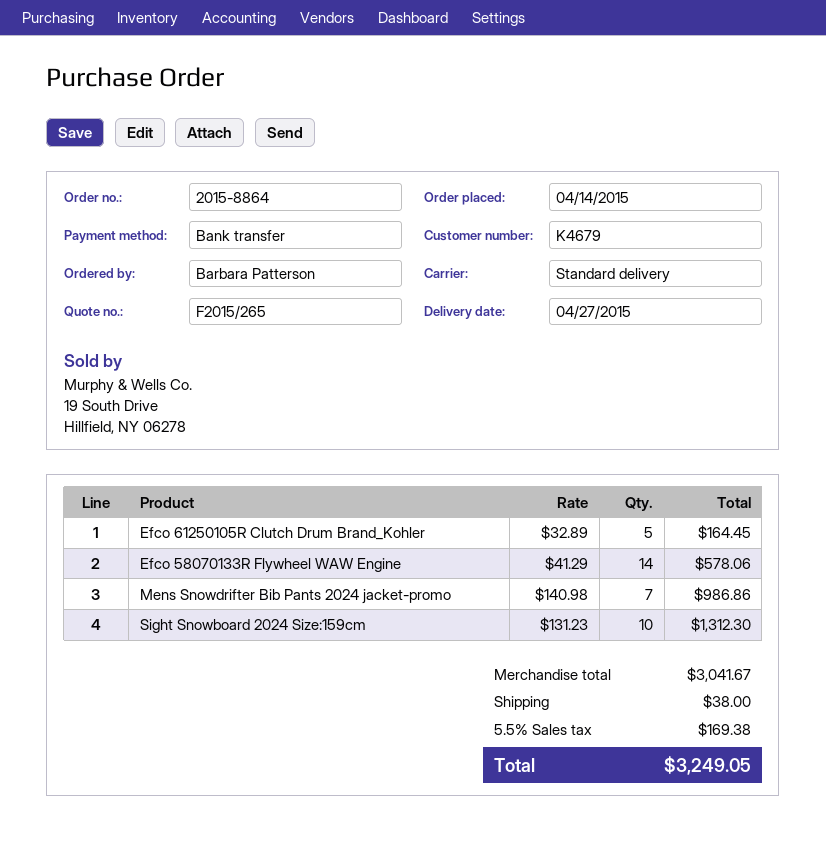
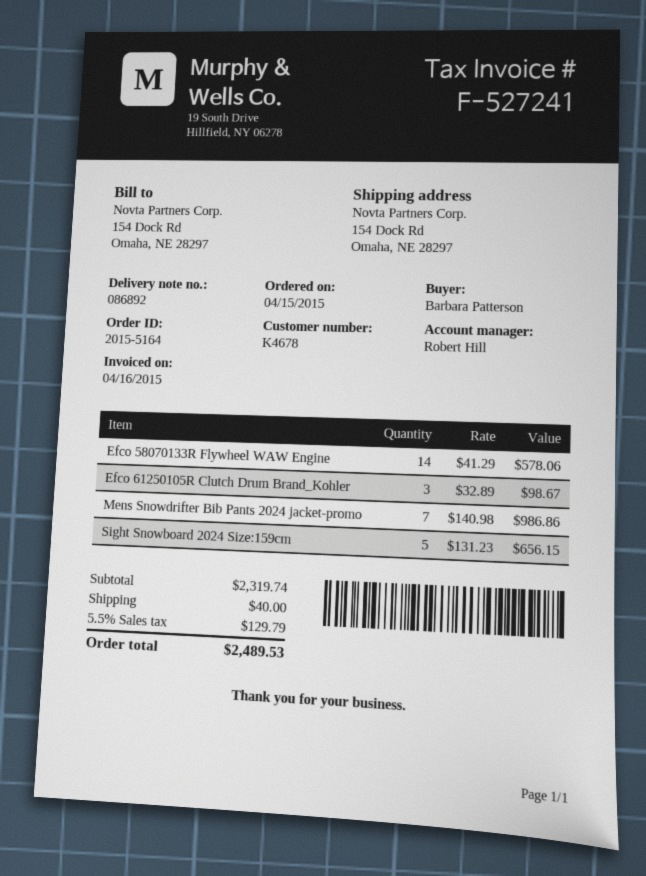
order number: 2015-8864 -> 2015-5164
order date: 2015-04-14 -> 2015-04-15
customer number: K4679 -> K4678
Efco 61250105R Clutch Drum Brand_Kohler: 5 x 32.89 = 164.45 -> 3 x 32.89 = 98.67
Sight Snowboard 2024 Size:159cm: 10 x 131.23 = 1312.30 -> 5 x 131.23 = 656.15
subtotal: 3041.67 -> 2319.74
shipping: 38.00 -> 40.00
tax: 5.5% = 169.38 -> 5.5% = 129.79
total: 3249.05 -> 2489.53

